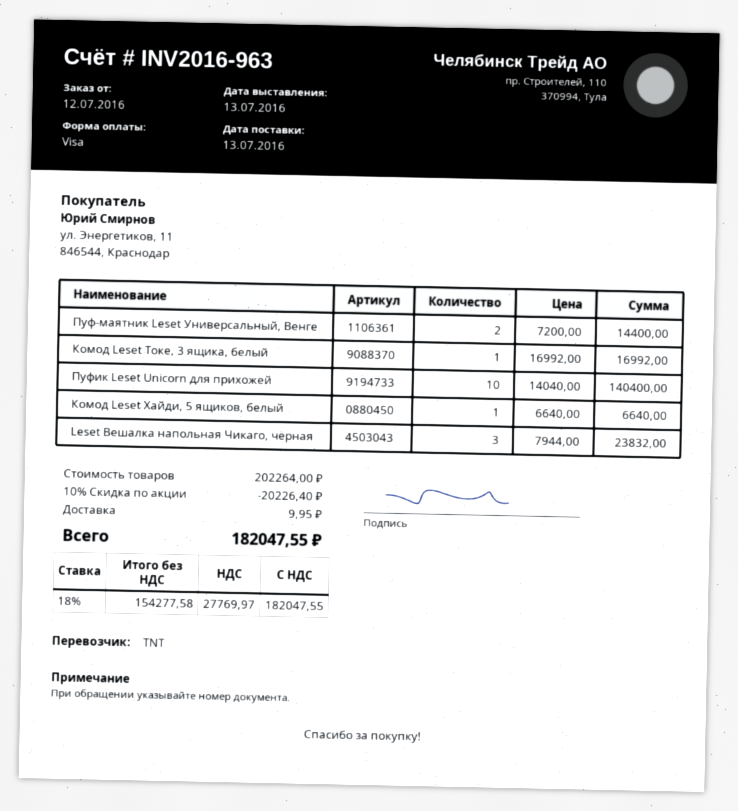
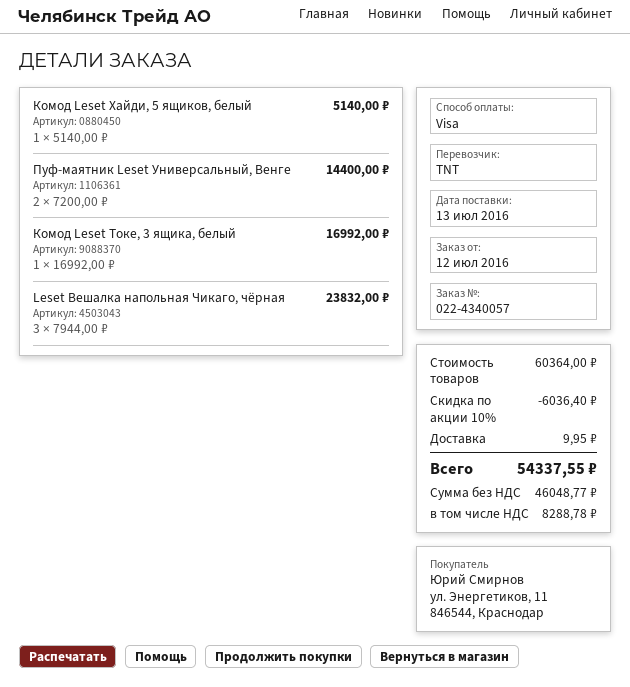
Пуфик Leset Unicorn для прихожей: 10 x 14040.00 = 140400.00 -> none
Комод Leset Хайди, 5 ящиков, белый: 1 x 6640.00 = 6640.00 -> 1 x 5140.00 = 5140.00
subtotal: 202264.00 -> 60364.00
discount: 10% = 20226.40 -> 10% = 6036.40
net: 154277.58 -> 46048.77
tax: 27769.97 -> 8288.78
total: 182047.55 -> 54337.55

